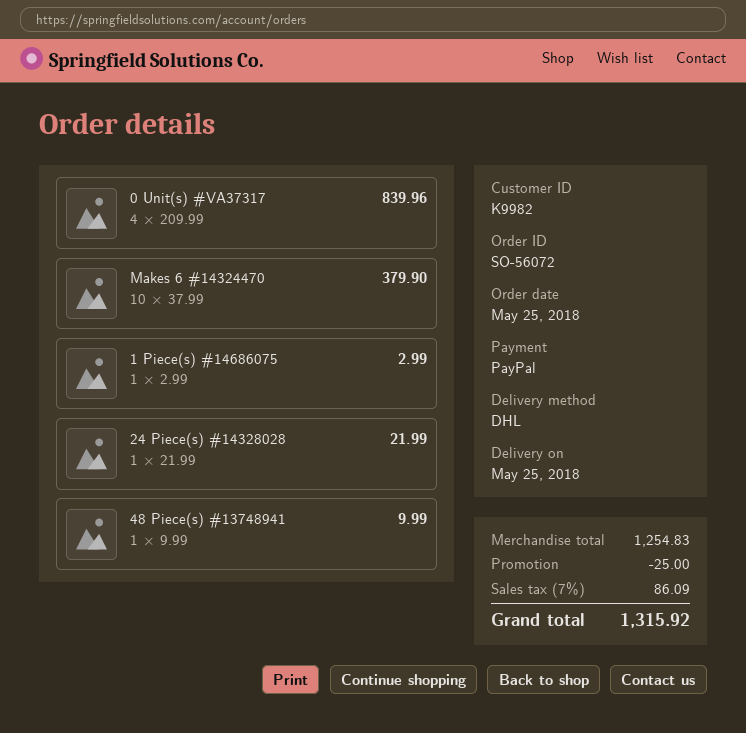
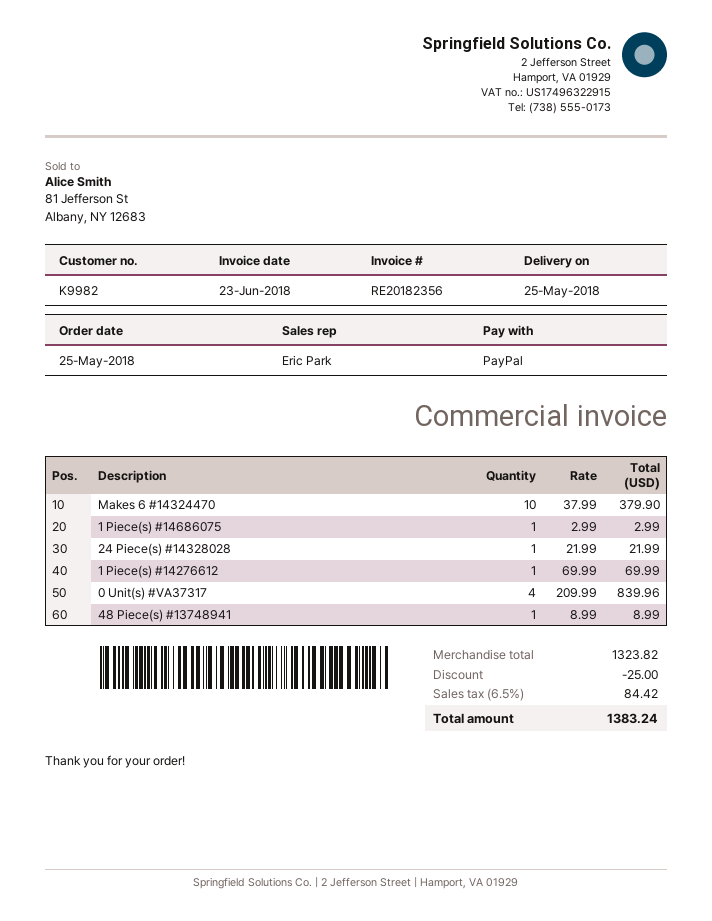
48 Piece(s) #13748941: 1 x 9.99 = 9.99 -> 1 x 8.99 = 8.99
1 Piece(s) #14276612: none -> 1 x 69.99 = 69.99
subtotal: 1254.83 -> 1323.82
tax: 7% = 86.09 -> 6.5% = 84.42
total: 1315.92 -> 1383.24

